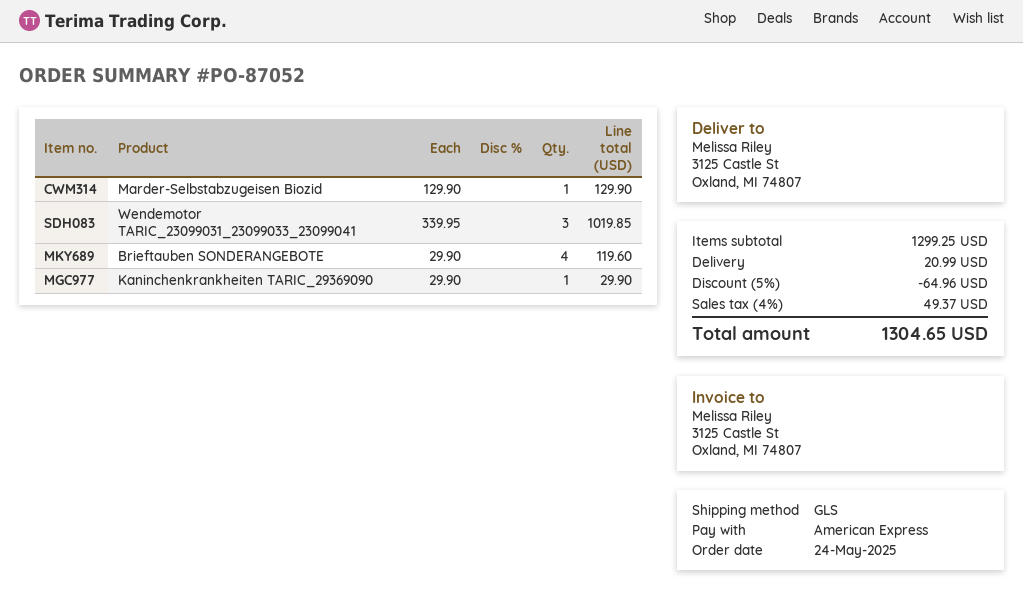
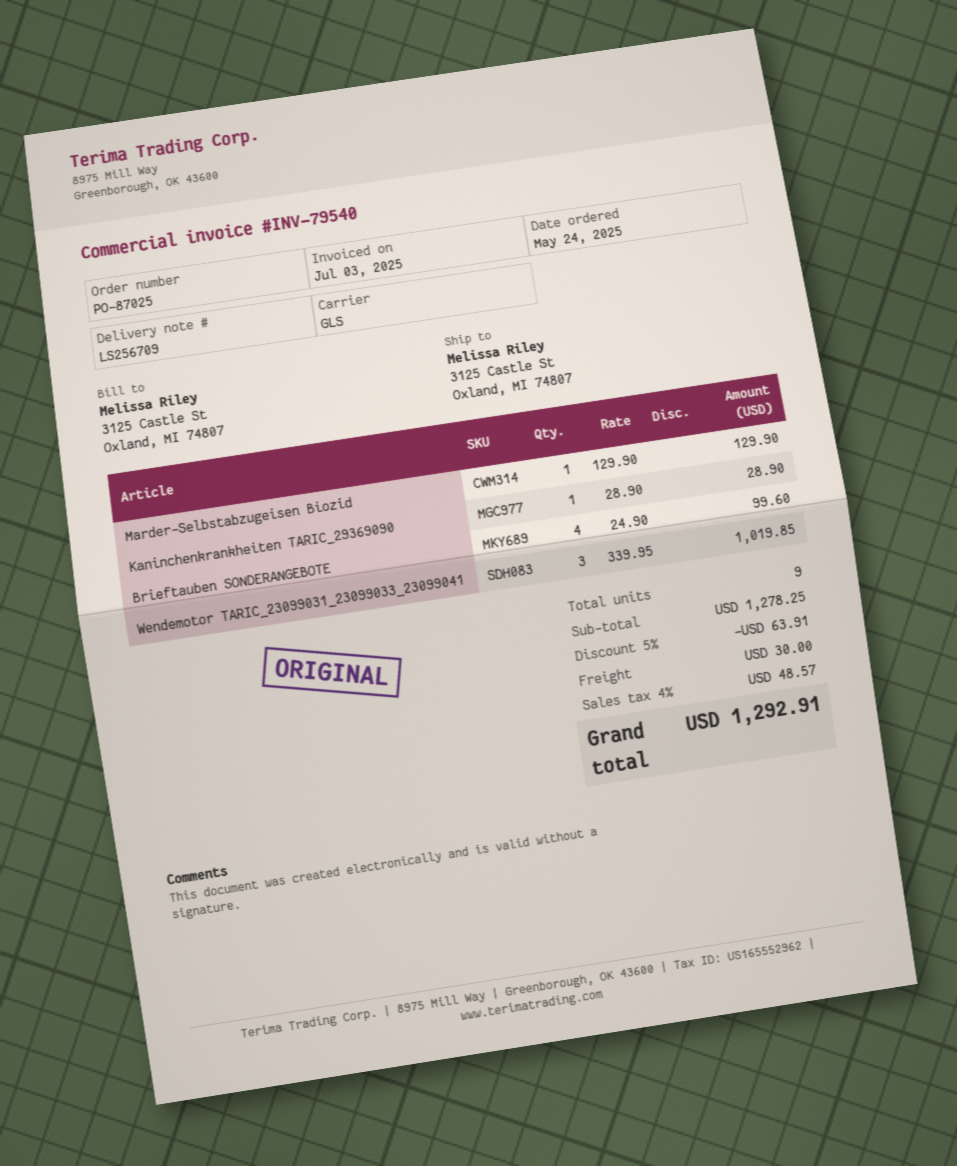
order number: PO-87052 -> PO-87025
Brieftauben SONDERANGEBOTE: 4 x 29.90 = 119.60 -> 4 x 24.90 = 99.60
Kaninchenkrankheiten TARIC_29369090: 1 x 29.90 = 29.90 -> 1 x 28.90 = 28.90
subtotal: 1299.25 -> 1278.25
discount: 5% = 64.96 -> 5% = 63.91
shipping: 20.99 -> 30.00
tax: 4% = 49.37 -> 4% = 48.57
total: 1304.65 -> 1292.91

